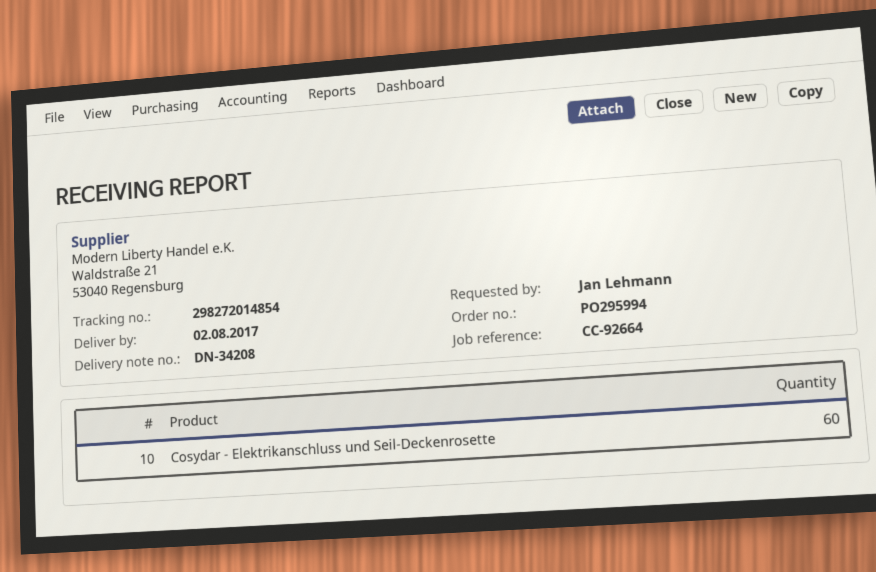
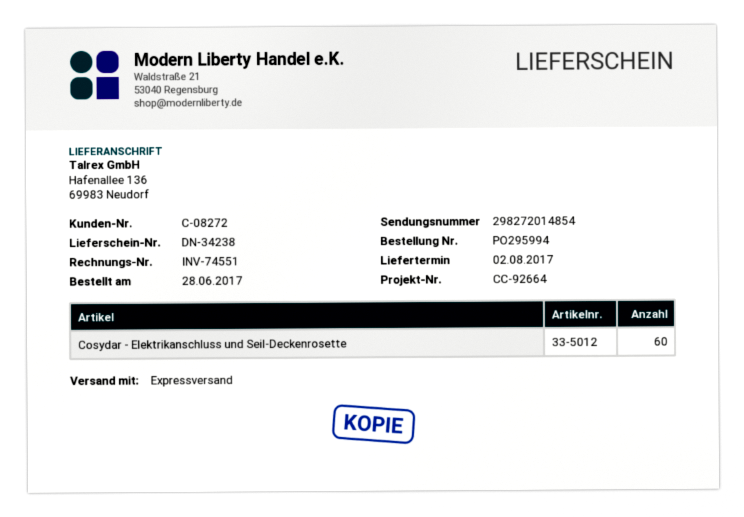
delivery note number: DN-34208 -> DN-34238

